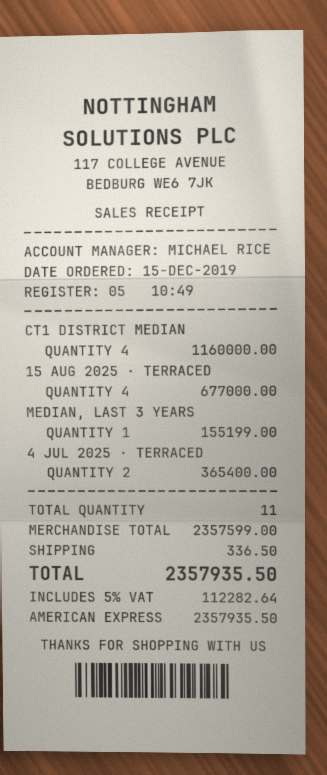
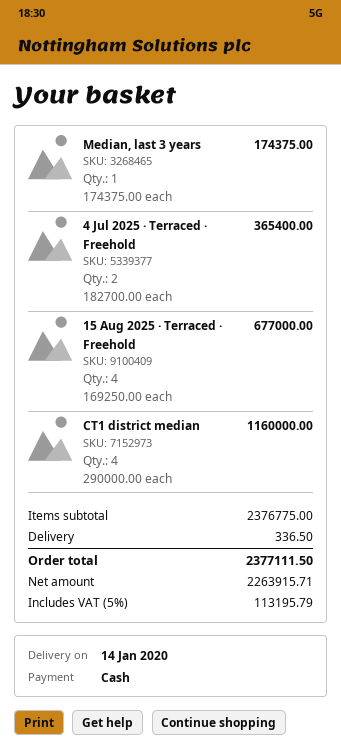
payment method: American Express -> cash
MEDIAN, LAST 3 YEARS: 1 for 155199.00 -> 1 for 174375.00
subtotal: 2357599.00 -> 2376775.00
tax: 5% = 112282.64 -> 5% = 113195.79
total: 2357935.50 -> 2377111.50

